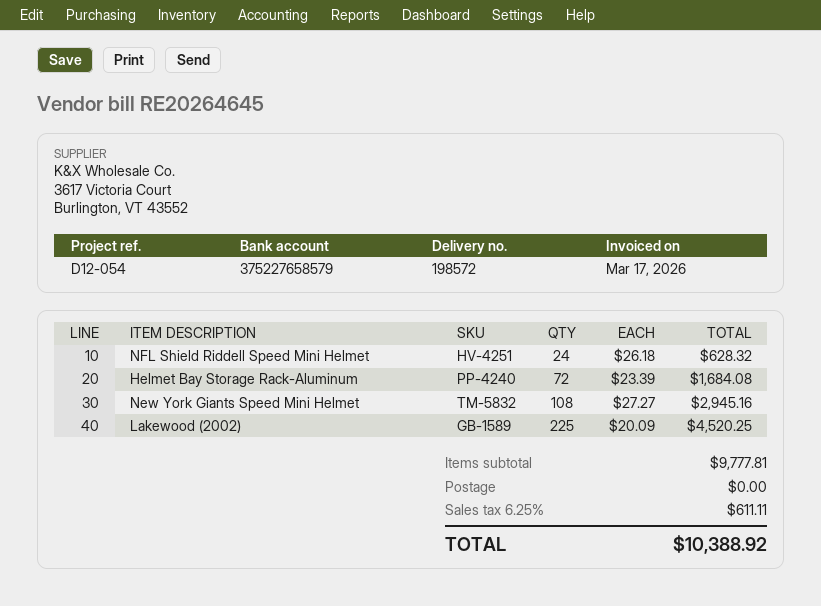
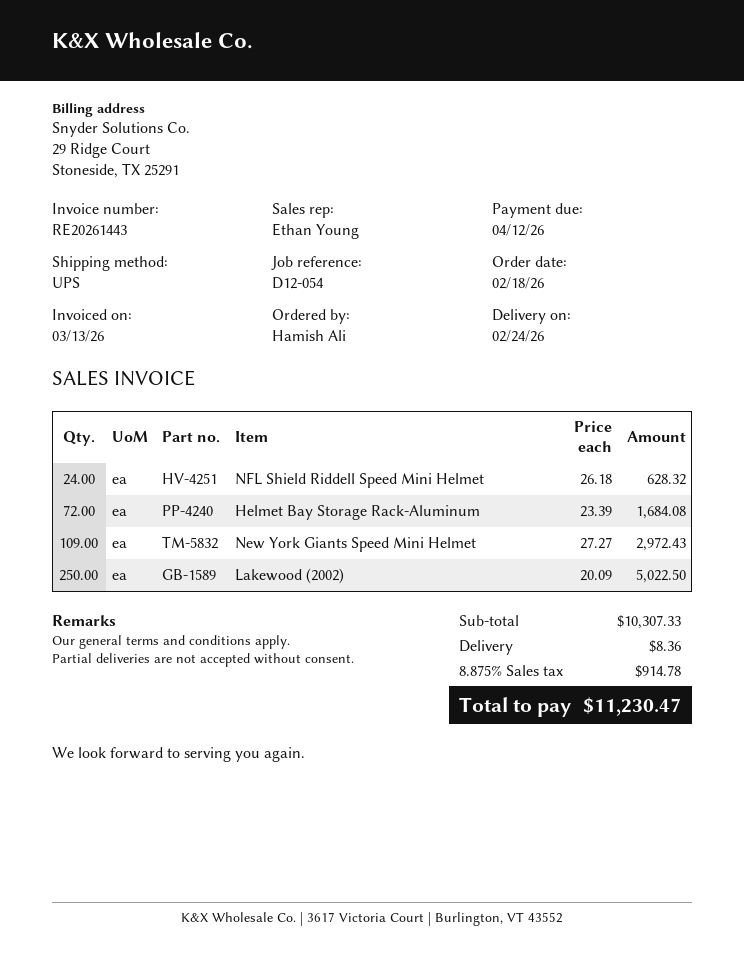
invoice number: RE20264645 -> RE20261443
invoice date: 2026-03-17 -> 2026-03-13
New York Giants Speed Mini Helmet: 108 x 27.27 = 2945.16 -> 109 x 27.27 = 2972.43
Lakewood (2002): 225 x 20.09 = 4520.25 -> 250 x 20.09 = 5022.50
subtotal: 9777.81 -> 10307.33
shipping: 0.00 -> 8.36
tax: 6.25% = 611.11 -> 8.875% = 914.78
total: 10388.92 -> 11230.47

